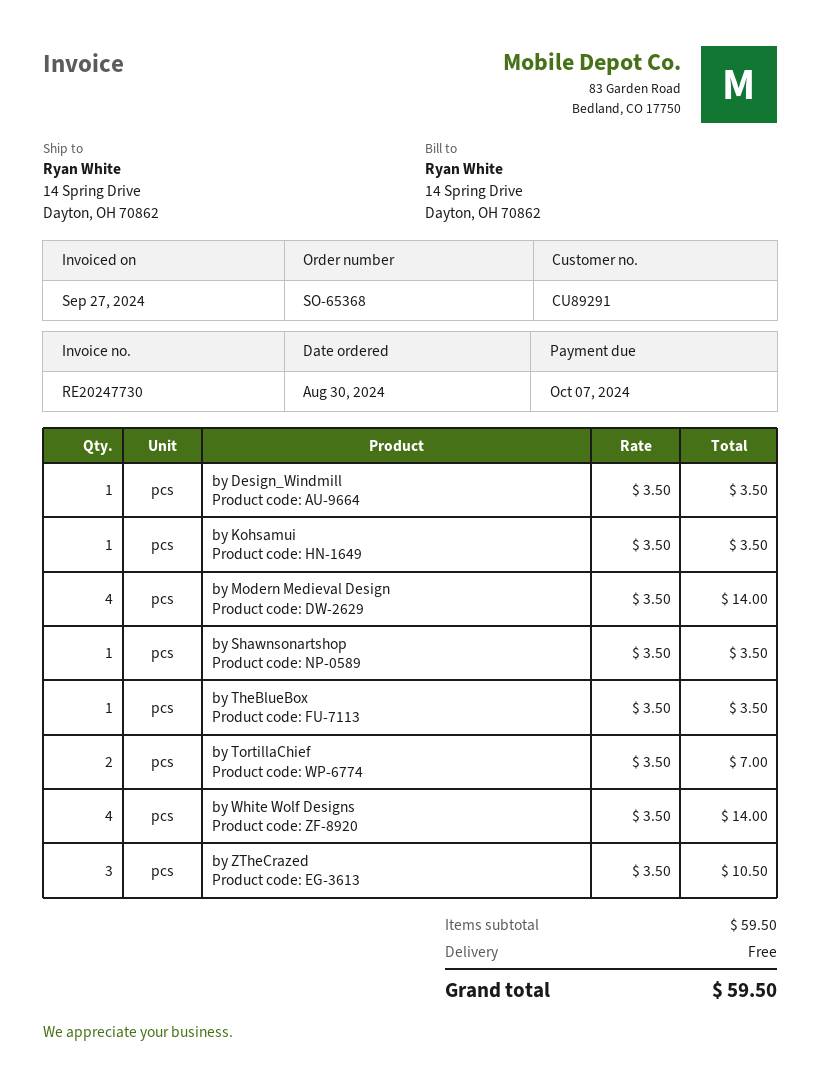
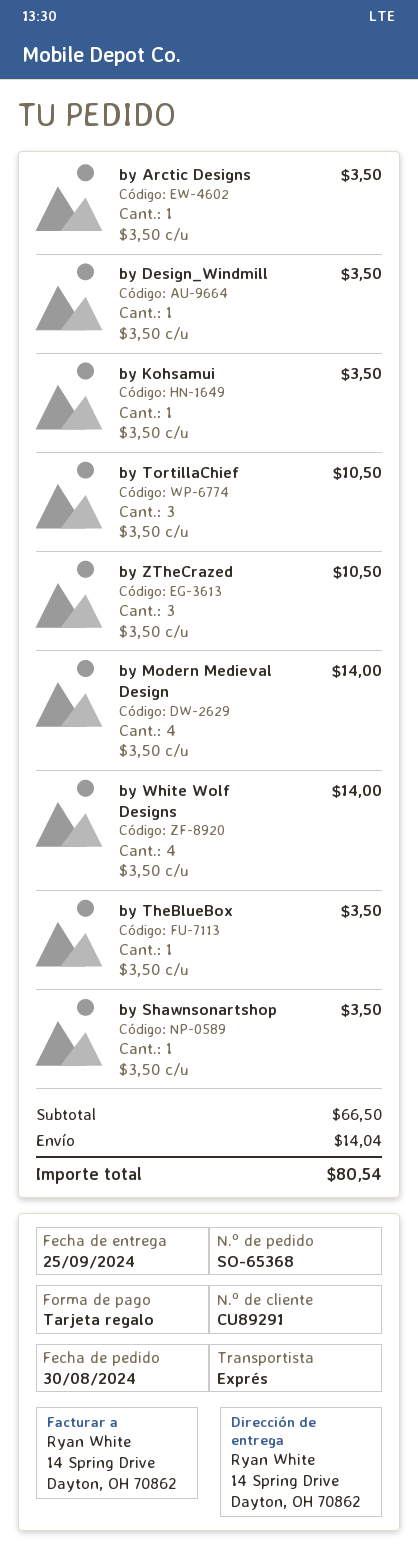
by TortillaChief: 2 x 3.50 = 7.00 -> 3 x 3.50 = 10.50
by Arctic Designs: none -> 1 x 3.50 = 3.50
subtotal: 59.50 -> 66.50
shipping: 0.00 -> 14.04
total: 59.50 -> 80.54

